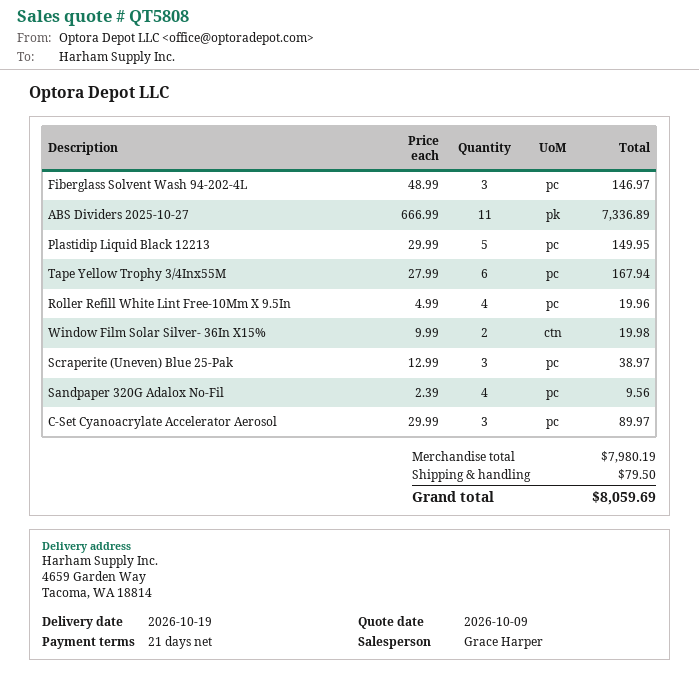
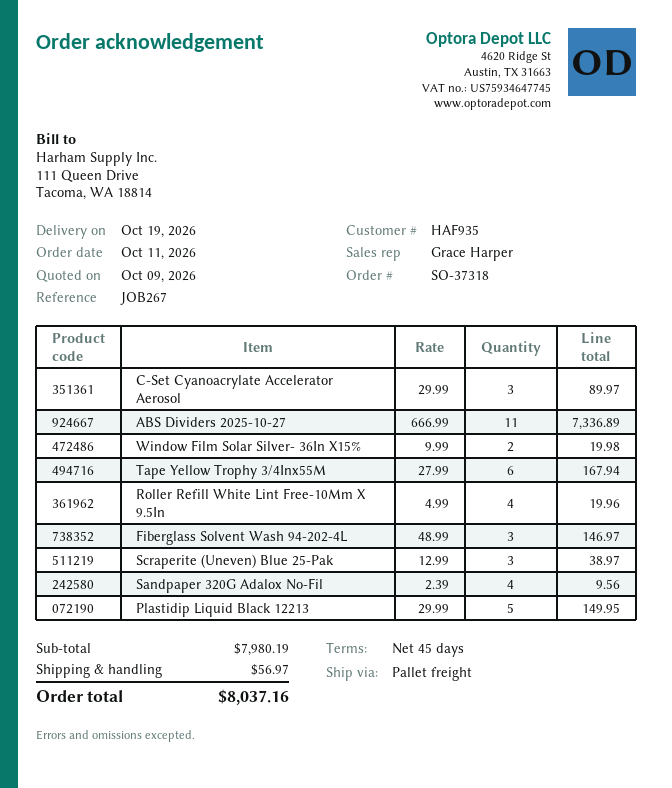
payment terms: 21 days -> 45 days
shipping: 79.50 -> 56.97
total: 8059.69 -> 8037.16

